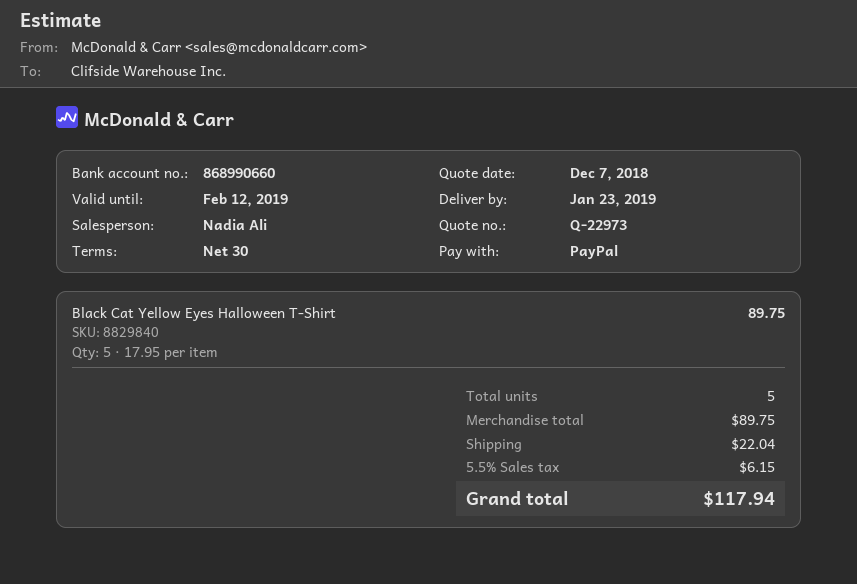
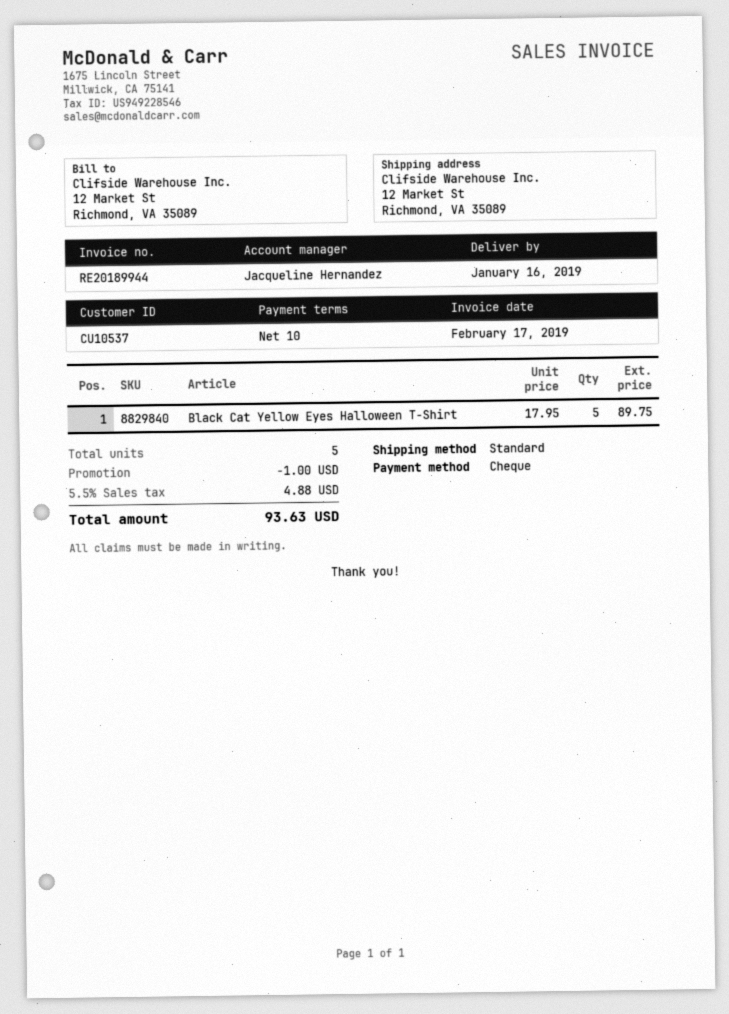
delivery date: 2019-01-23 -> 2019-01-16
payment terms: 30 days -> 10 days
sales rep: Nadia Ali -> Jacqueline Hernandez
payment method: PayPal -> cheque
discount: none -> 1.00
shipping: 22.04 -> none
tax: 5.5% = 6.15 -> 5.5% = 4.88
total: 117.94 -> 93.63

